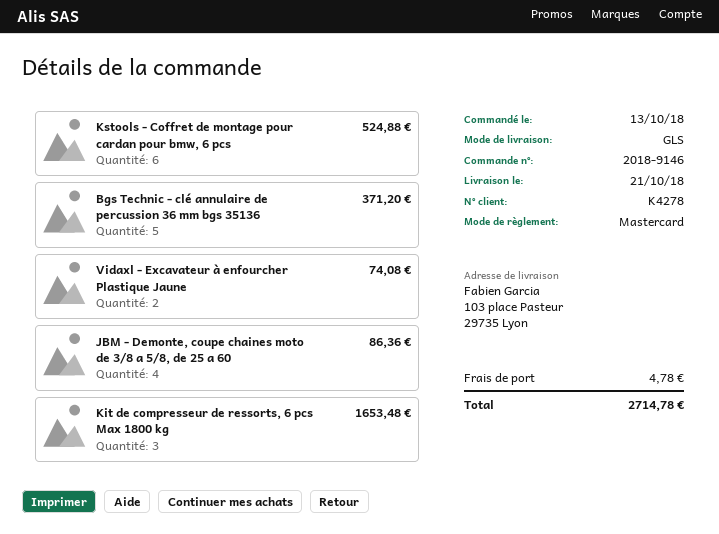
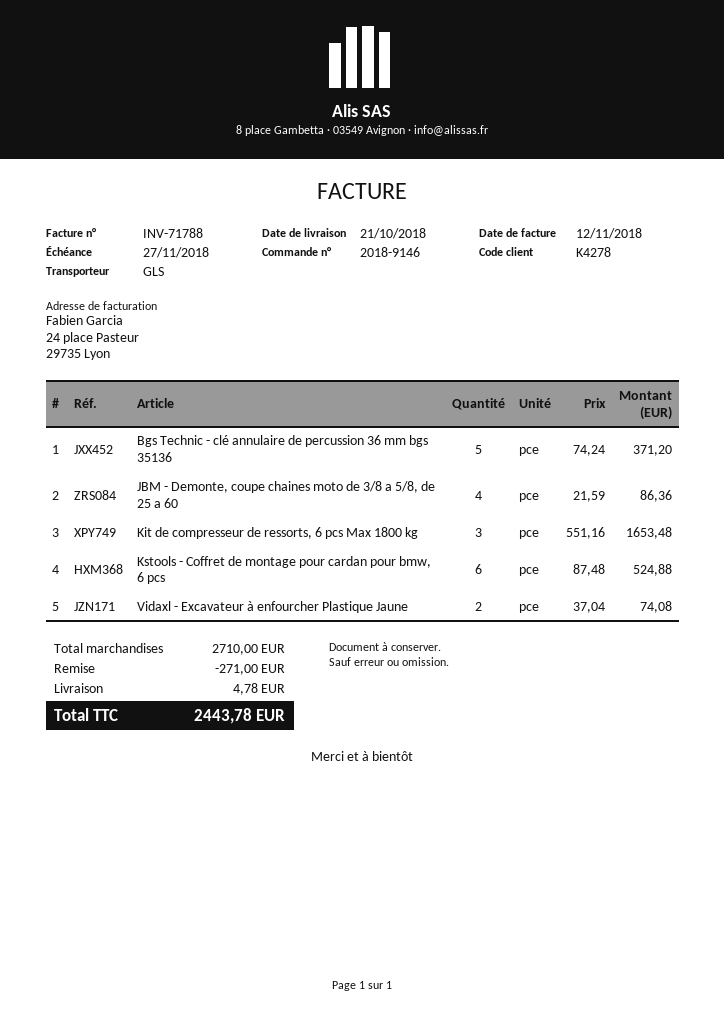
discount: none -> 271.00
total: 2714.78 -> 2443.78

